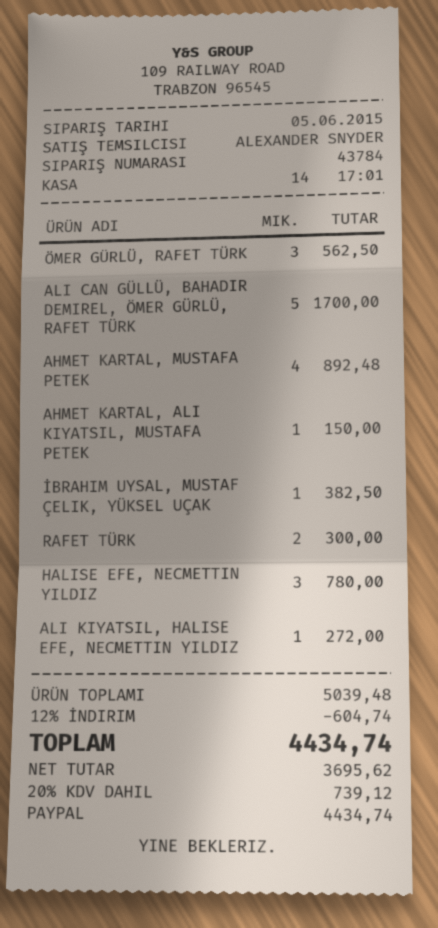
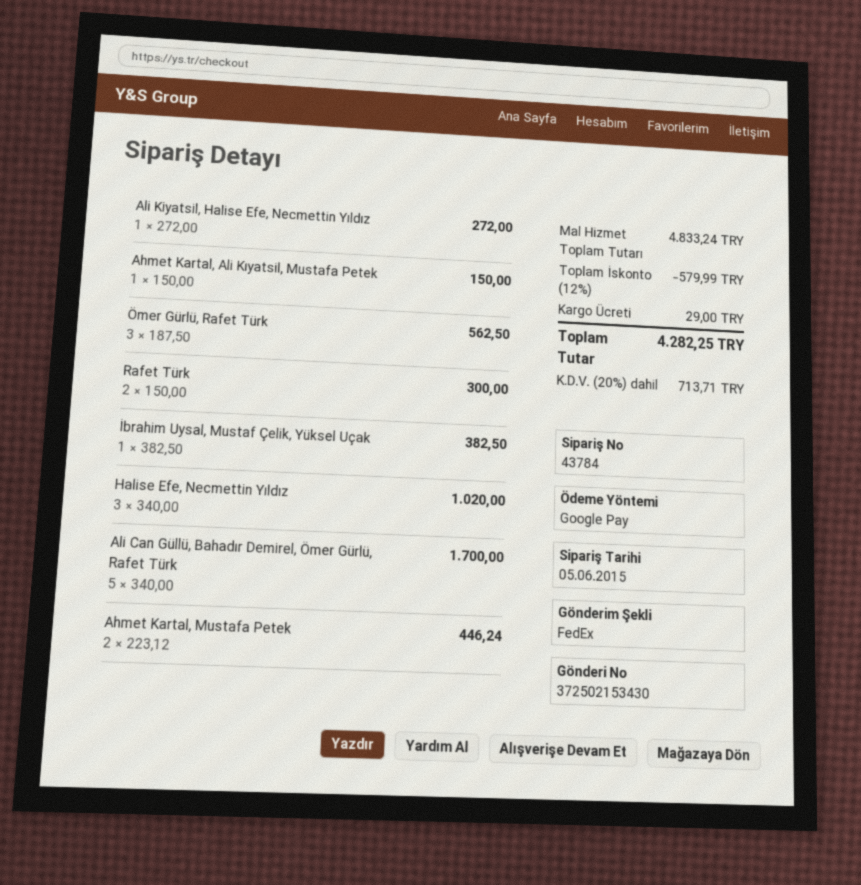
payment method: PayPal -> Google Pay
AHMET KARTAL, MUSTAFA PETEK: 4 for 892.48 -> 2 for 446.24
HALISE EFE, NECMETTIN YILDIZ: 3 for 780.00 -> 3 for 1020.00
subtotal: 5039.48 -> 4833.24
discount: 12% = 604.74 -> 12% = 579.99
shipping: none -> 29.00
tax: 20% = 739.12 -> 20% = 713.71
total: 4434.74 -> 4282.25

